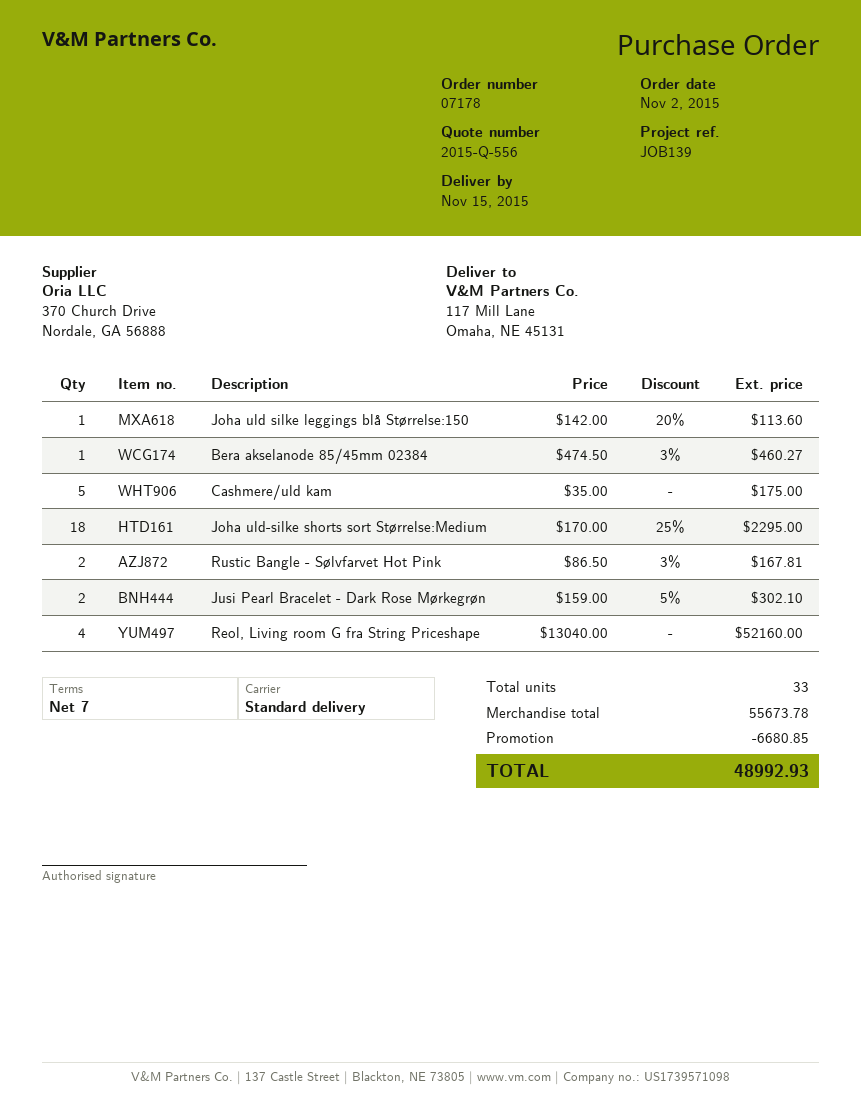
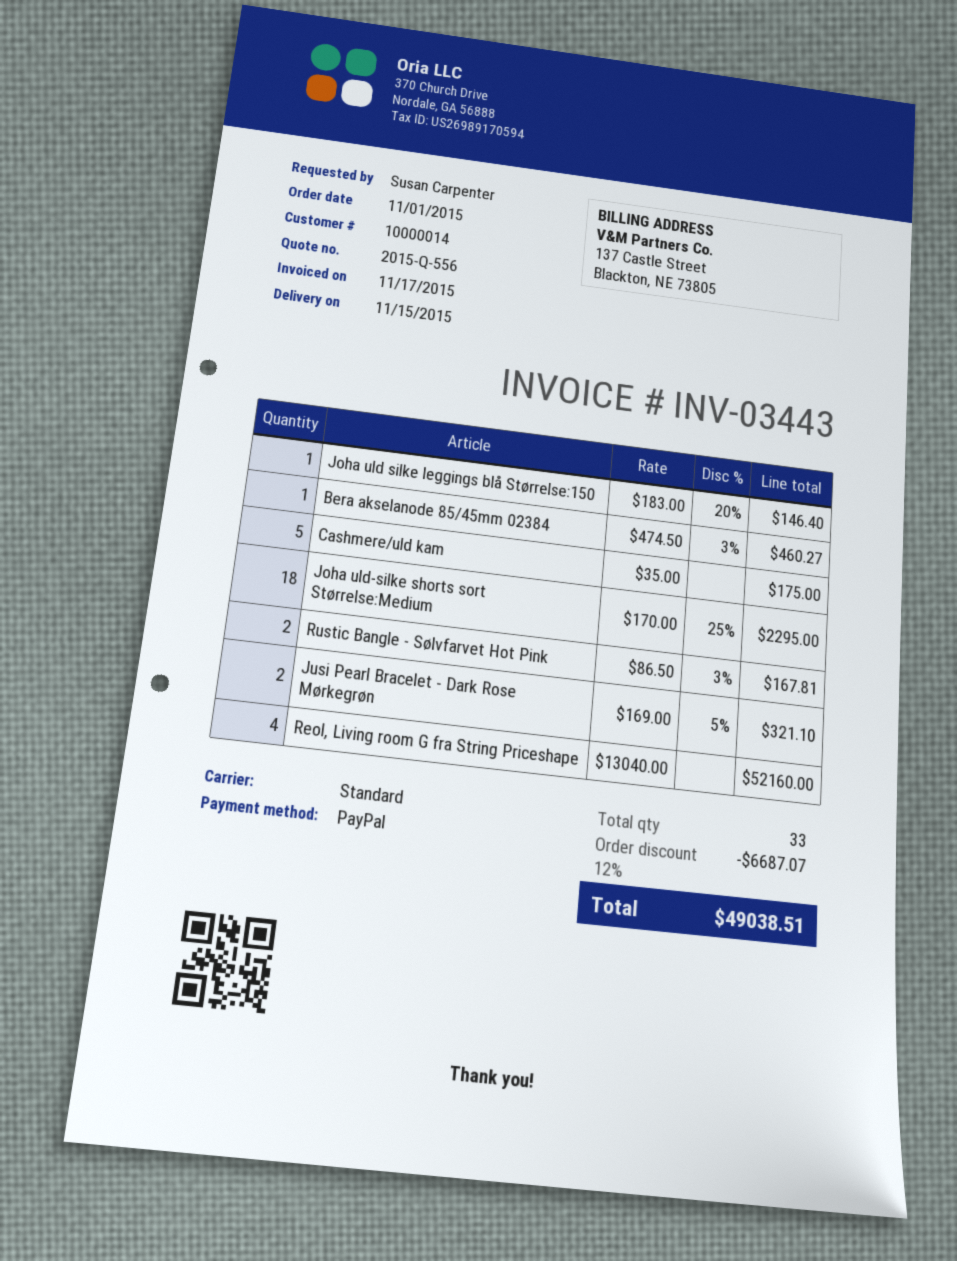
order date: 2015-11-02 -> 2015-11-01
Joha uld silke leggings blå Størrelse:150: 1 x 142.00 - 20% = 113.60 -> 1 x 183.00 - 20% = 146.40
Jusi Pearl Bracelet - Dark Rose Mørkegrøn: 2 x 159.00 - 5% = 302.10 -> 2 x 169.00 - 5% = 321.10
discount: 6680.85 -> 6687.07
total: 48992.93 -> 49038.51

